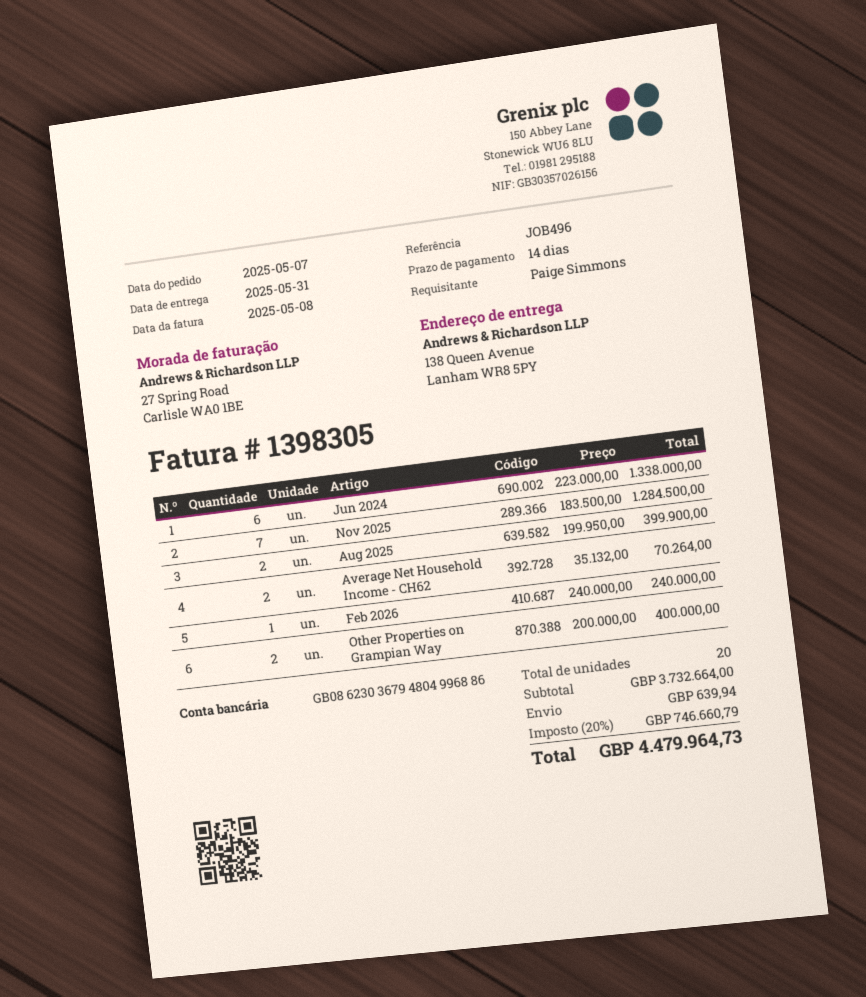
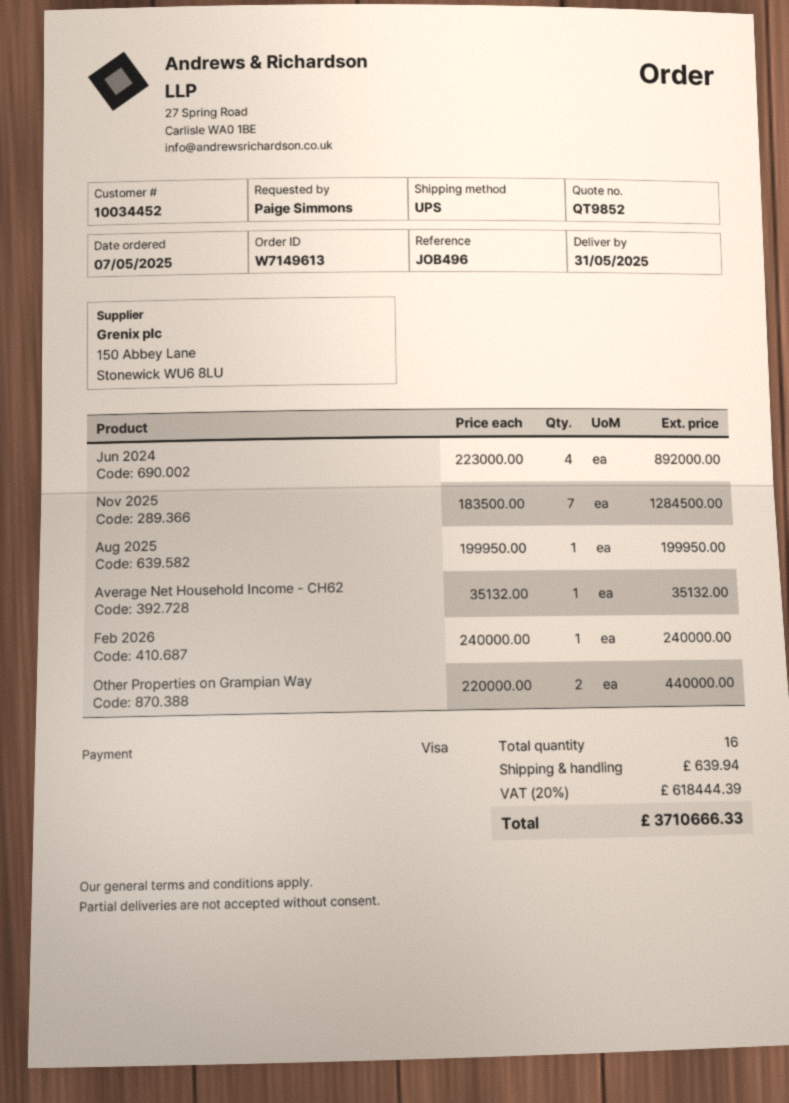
Jun 2024: 6 x 223000.00 = 1338000.00 -> 4 x 223000.00 = 892000.00
Aug 2025: 2 x 199950.00 = 399900.00 -> 1 x 199950.00 = 199950.00
Average Net Household Income - CH62: 2 x 35132.00 = 70264.00 -> 1 x 35132.00 = 35132.00
Other Properties on Grampian Way: 2 x 200000.00 = 400000.00 -> 2 x 220000.00 = 440000.00
total quantity: 20 -> 16
tax: 20% = 746660.79 -> 20% = 618444.39
total: 4479964.73 -> 3710666.33

